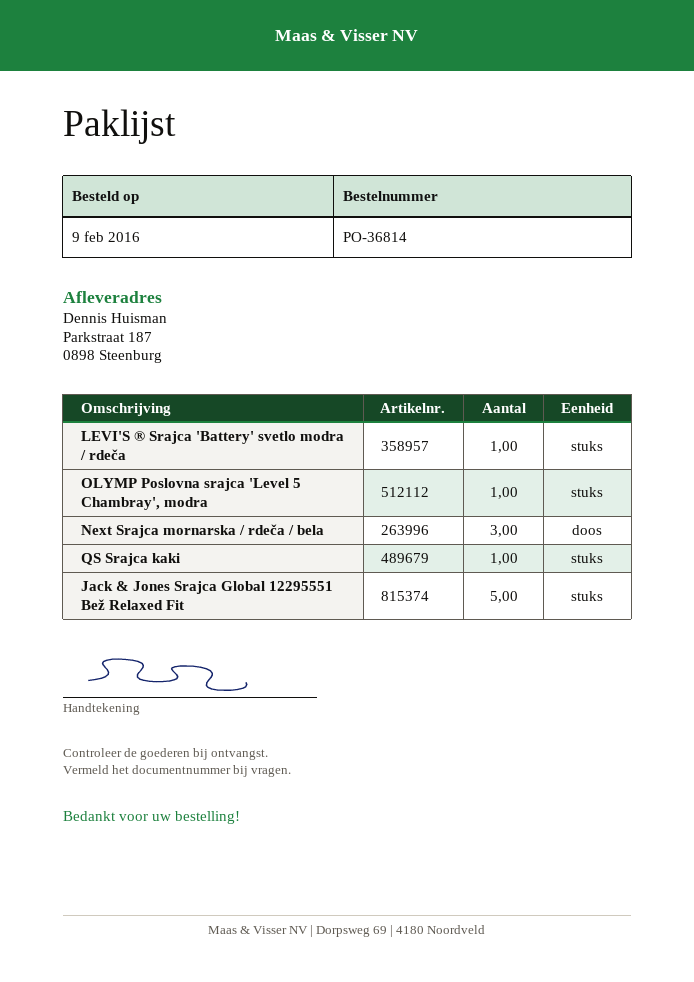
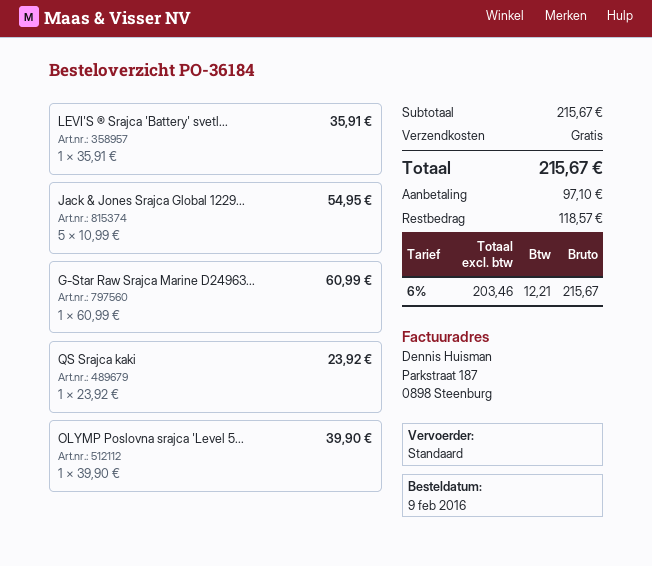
order number: PO-36814 -> PO-36184
Next Srajca mornarska / rdeča / bela: 3 -> none
G-Star Raw Srajca Marine D24963...: none -> 1

